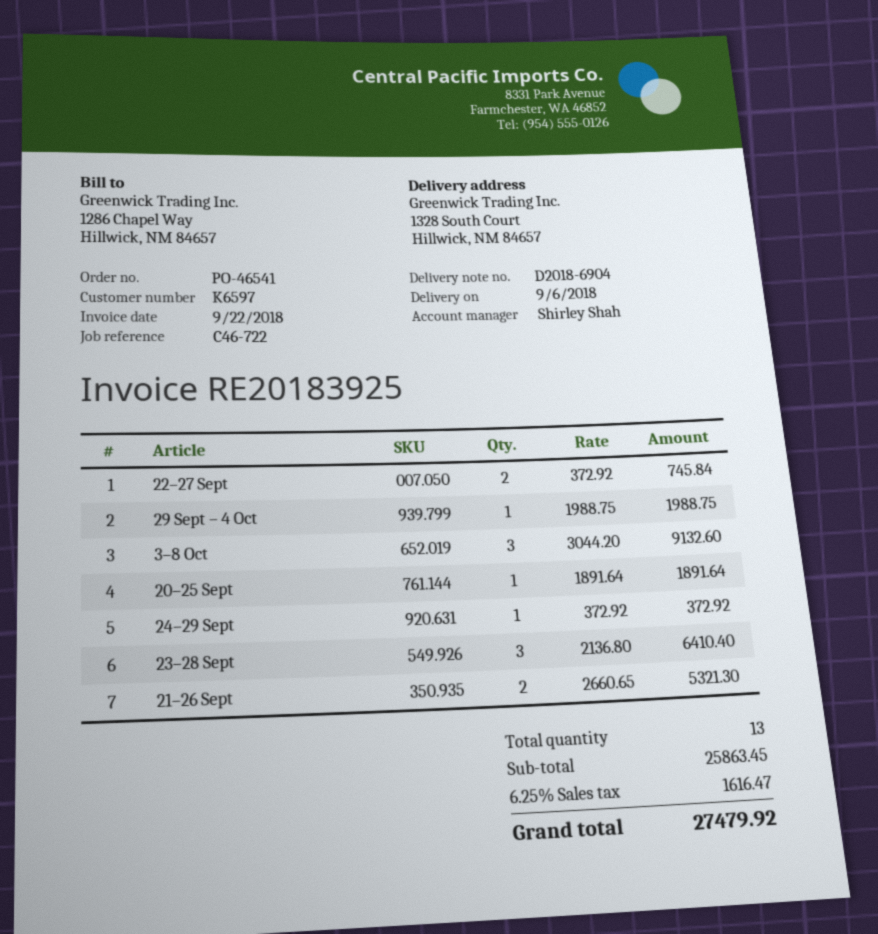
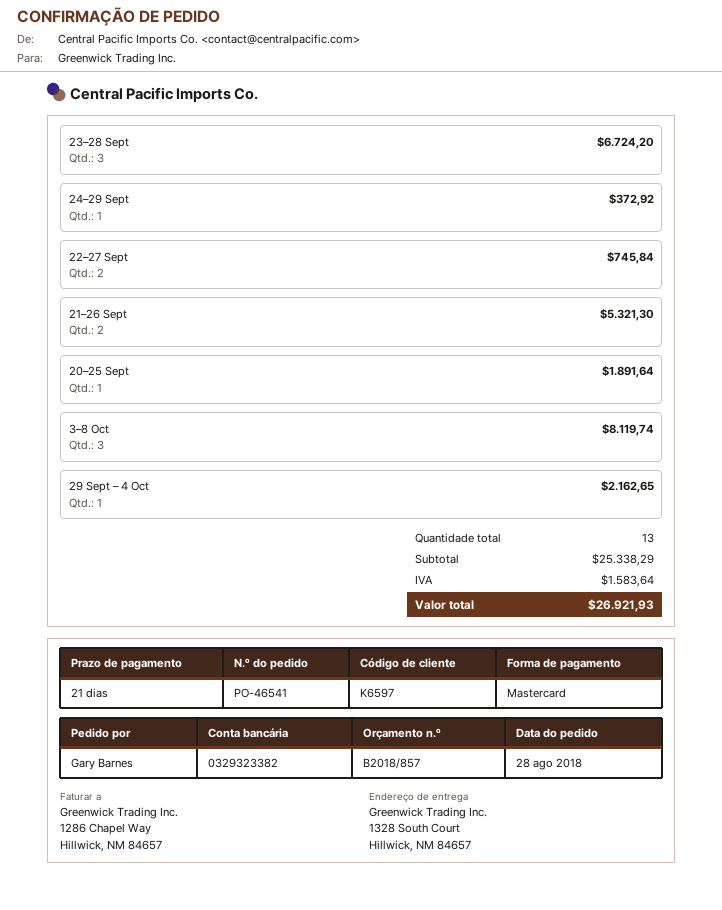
29 Sept – 4 Oct: 1 for 1988.75 -> 1 for 2162.65
3–8 Oct: 3 for 9132.60 -> 3 for 8119.74
23–28 Sept: 3 for 6410.40 -> 3 for 6724.20
subtotal: 25863.45 -> 25338.29
tax: 1616.47 -> 1583.64
total: 27479.92 -> 26921.93

